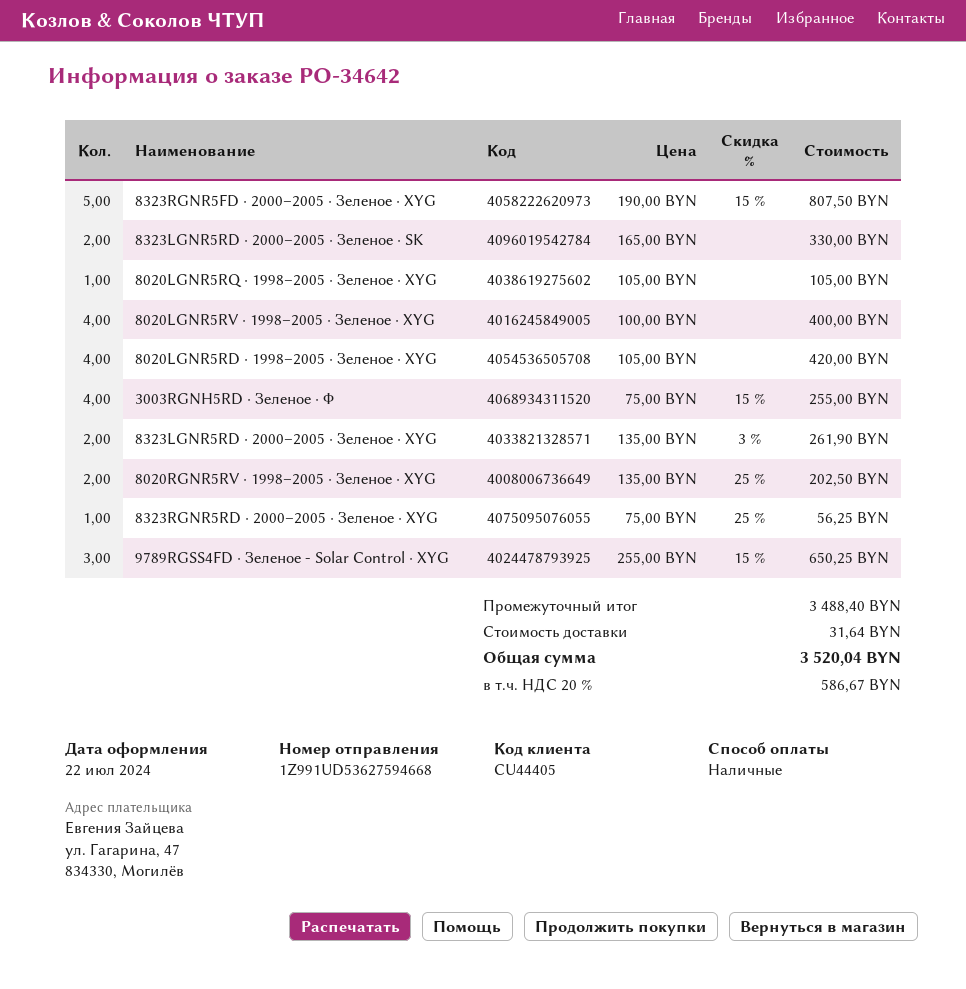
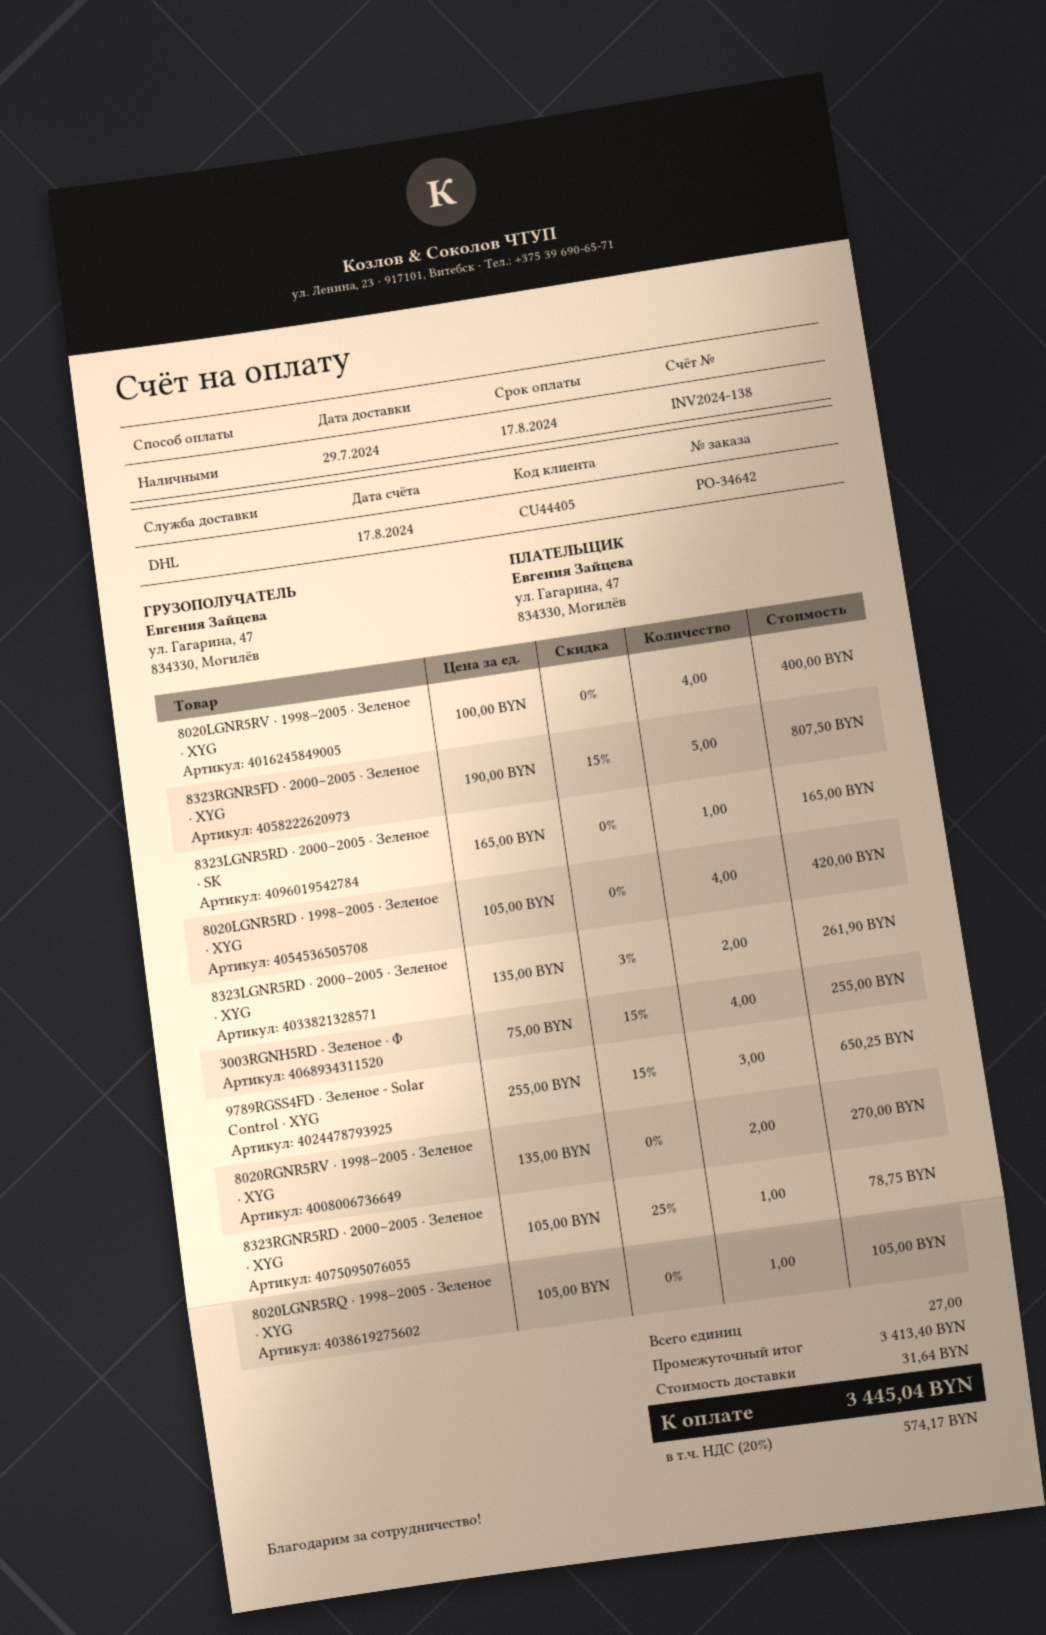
8323LGNR5RD · 2000–2005 · Зеленое · SK: 2 x 165.00 = 330.00 -> 1 x 165.00 = 165.00
8020RGNR5RV · 1998–2005 · Зеленое · XYG: 2 x 135.00 - 25% = 202.50 -> 2 x 135.00 = 270.00
8323RGNR5RD · 2000–2005 · Зеленое · XYG: 1 x 75.00 - 25% = 56.25 -> 1 x 105.00 - 25% = 78.75
subtotal: 3488.40 -> 3413.40
tax: 20% = 586.67 -> 20% = 574.17
total: 3520.04 -> 3445.04

